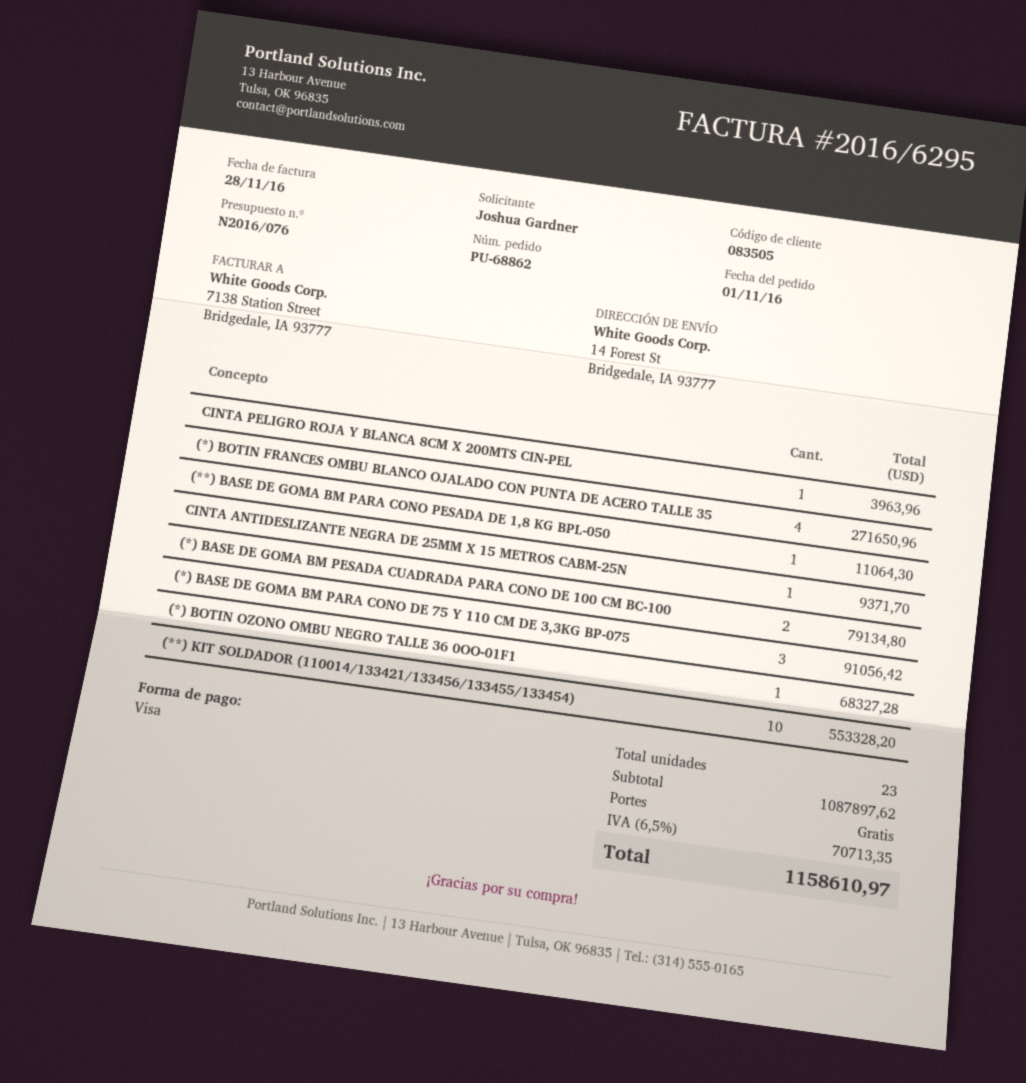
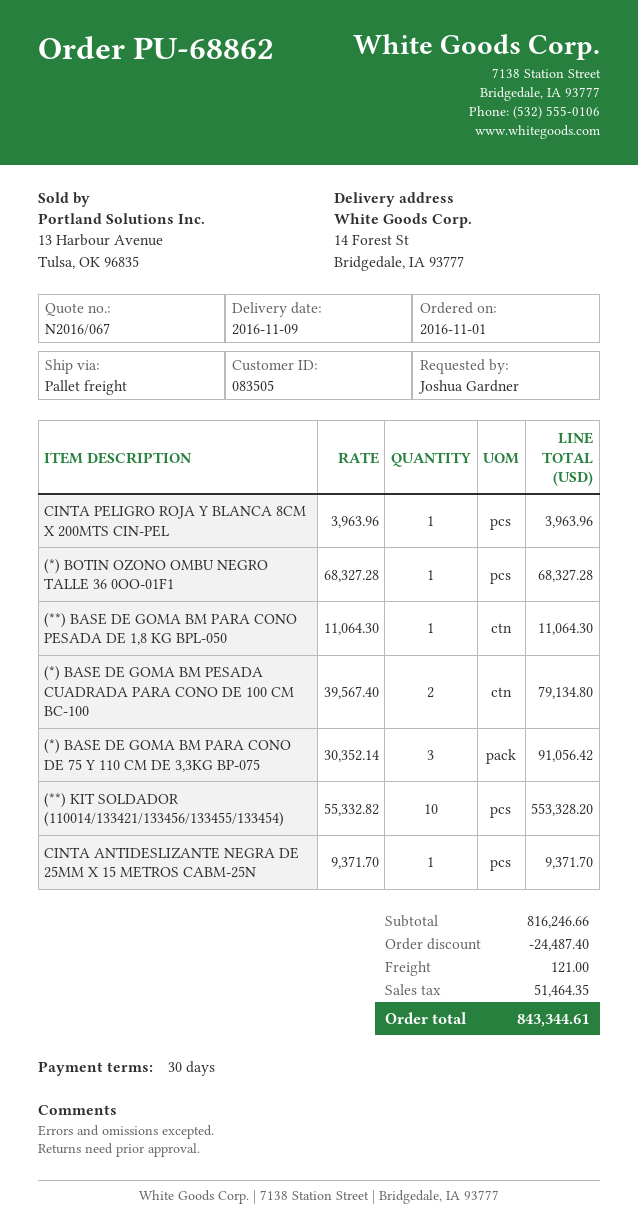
quote number: N2016/076 -> N2016/067
(*) BOTIN FRANCES OMBU BLANCO OJALADO CON PUNTA DE ACERO TALLE 35: 4 for 271650.96 -> none
subtotal: 1087897.62 -> 816246.66
discount: none -> 24487.40
shipping: 0.00 -> 121.00
tax: 70713.35 -> 51464.35
total: 1158610.97 -> 843344.61

